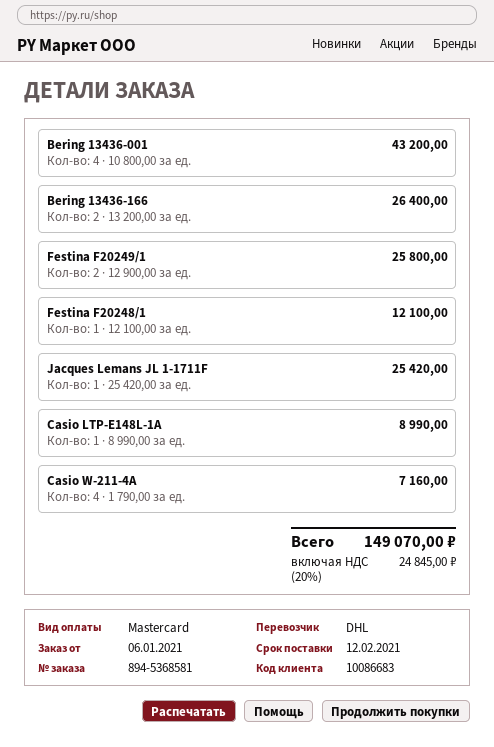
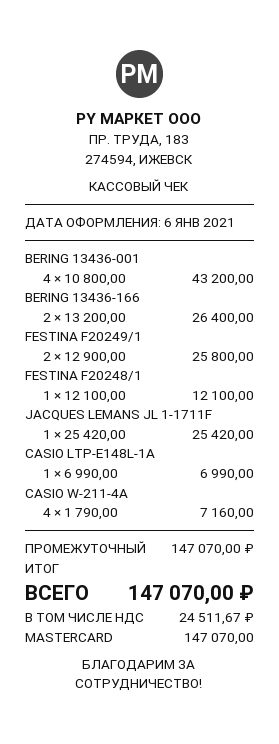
Casio LTP-E148L-1A: 1 x 8990.00 = 8990.00 -> 1 x 6990.00 = 6990.00
tax: 24845.00 -> 24511.67
total: 149070.00 -> 147070.00

